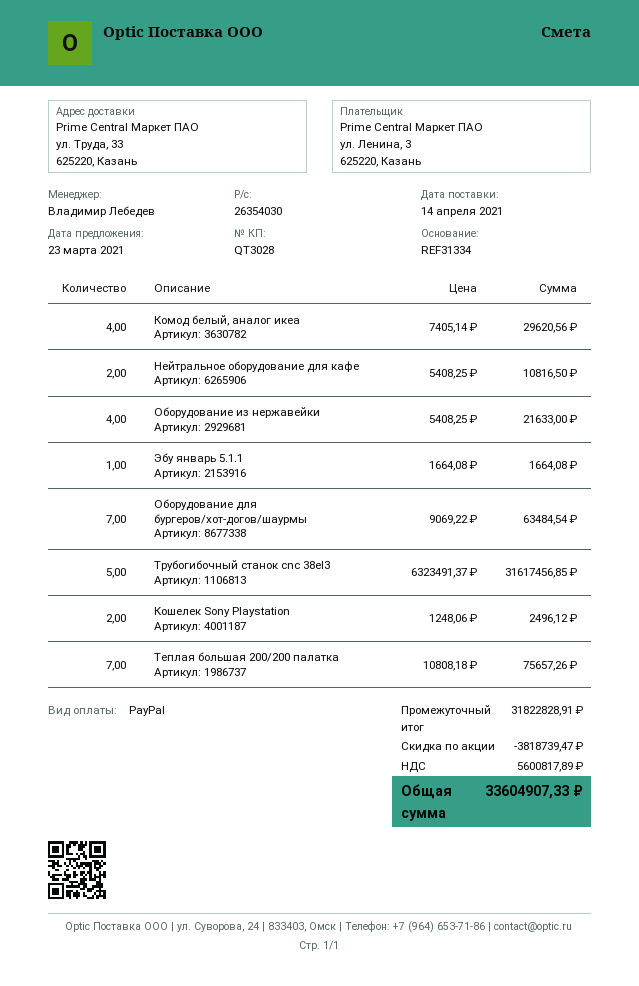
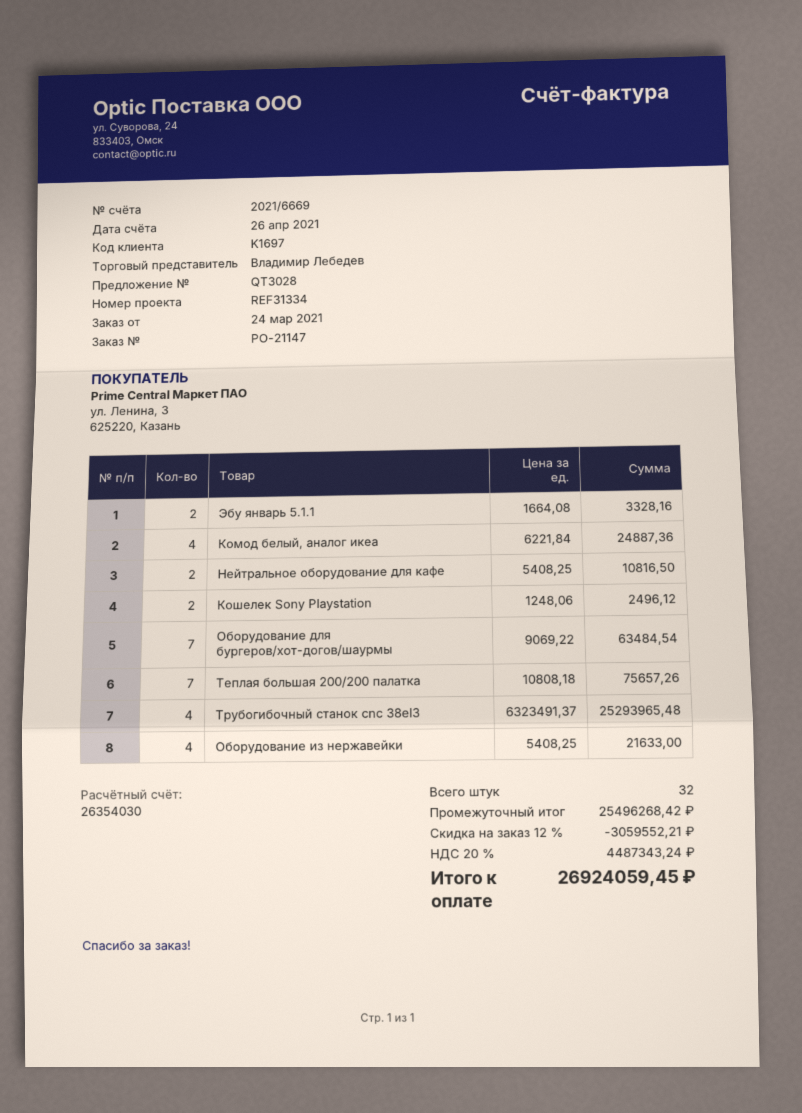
Комод белый, аналог икеа: 4 x 7405.14 = 29620.56 -> 4 x 6221.84 = 24887.36
Эбу январь 5.1.1: 1 x 1664.08 = 1664.08 -> 2 x 1664.08 = 3328.16
Трубогибочный станок cnc 38el3: 5 x 6323491.37 = 31617456.85 -> 4 x 6323491.37 = 25293965.48
subtotal: 31822828.91 -> 25496268.42
discount: 3818739.47 -> 3059552.21
tax: 5600817.89 -> 4487343.24
total: 33604907.33 -> 26924059.45

